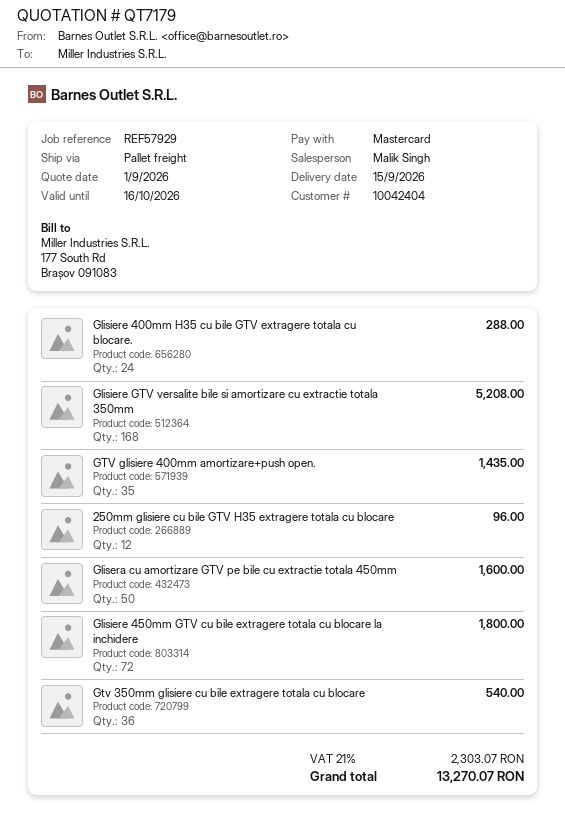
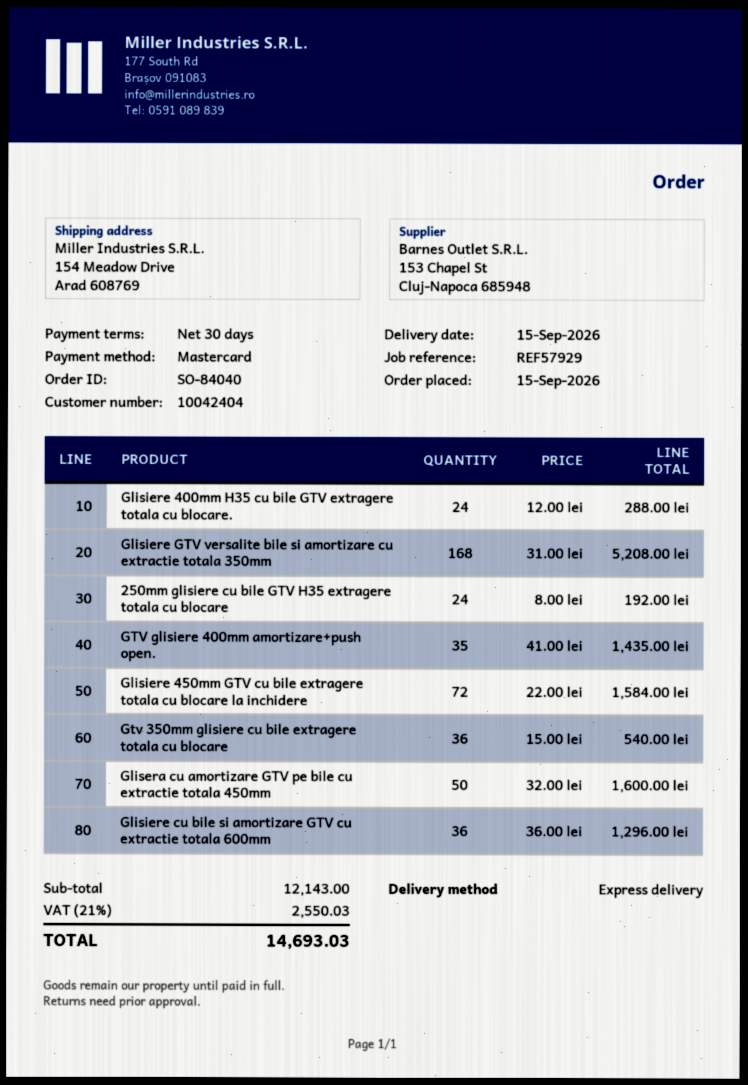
shipping method: pallet freight -> express
250mm glisiere cu bile GTV H35 extragere totala cu blocare: 12 for 96.00 -> 24 for 192.00
Glisiere 450mm GTV cu bile extragere totala cu blocare la inchidere: 72 for 1800.00 -> 72 for 1584.00
Glisiere cu bile si amortizare GTV cu extractie totala 600mm: none -> 36 for 1296.00
tax: 21% = 2303.07 -> 21% = 2550.03
total: 13270.07 -> 14693.03

